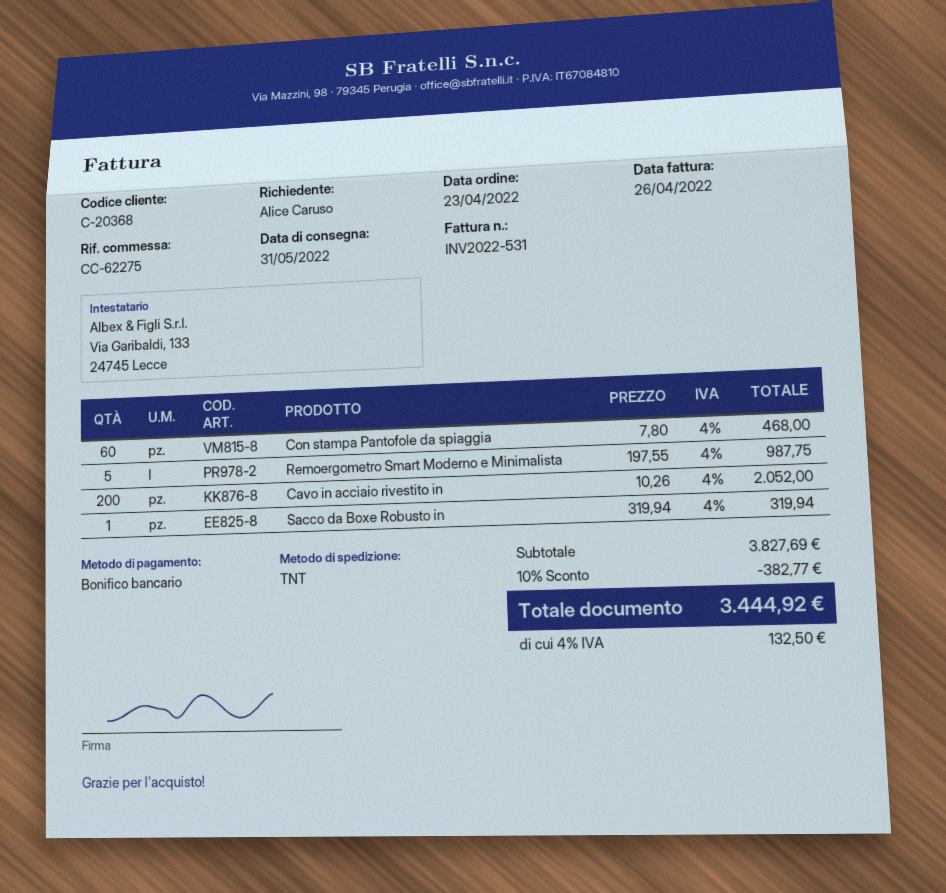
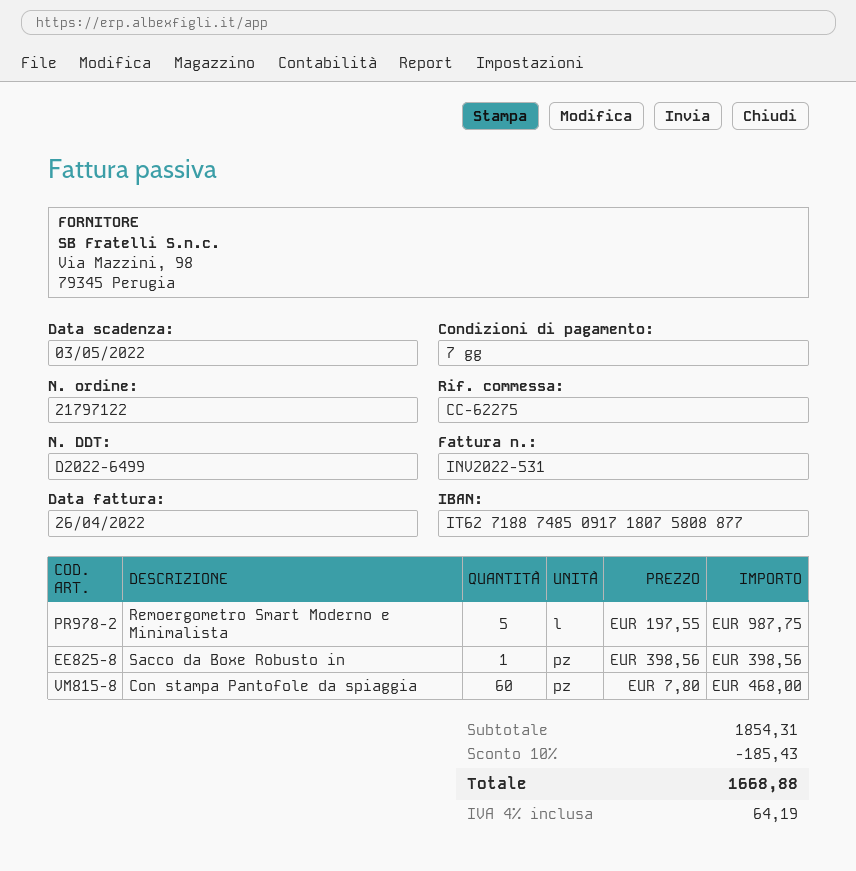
Cavo in acciaio rivestito in: 200 x 10.26 = 2052.00 -> none
Sacco da Boxe Robusto in: 1 x 319.94 = 319.94 -> 1 x 398.56 = 398.56
subtotal: 3827.69 -> 1854.31
discount: 10% = 382.77 -> 10% = 185.43
tax: 4% = 132.50 -> 4% = 64.19
total: 3444.92 -> 1668.88

